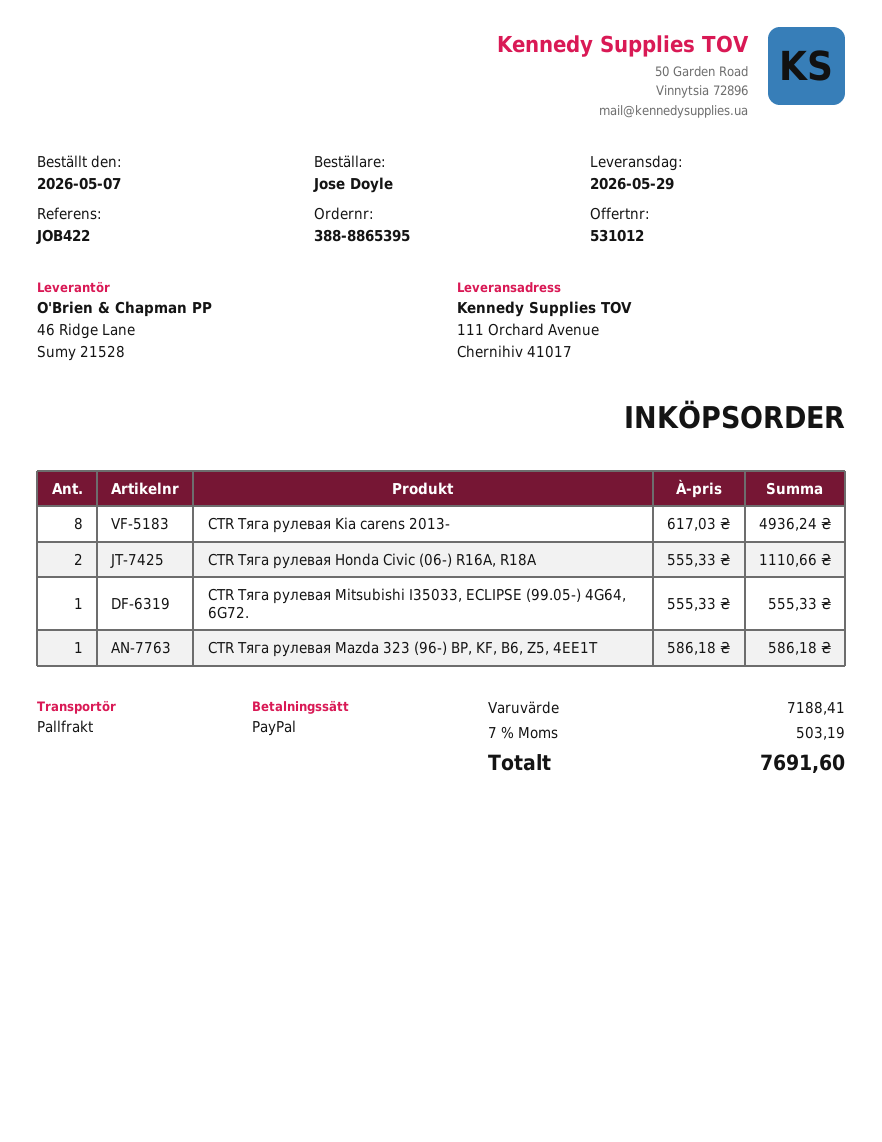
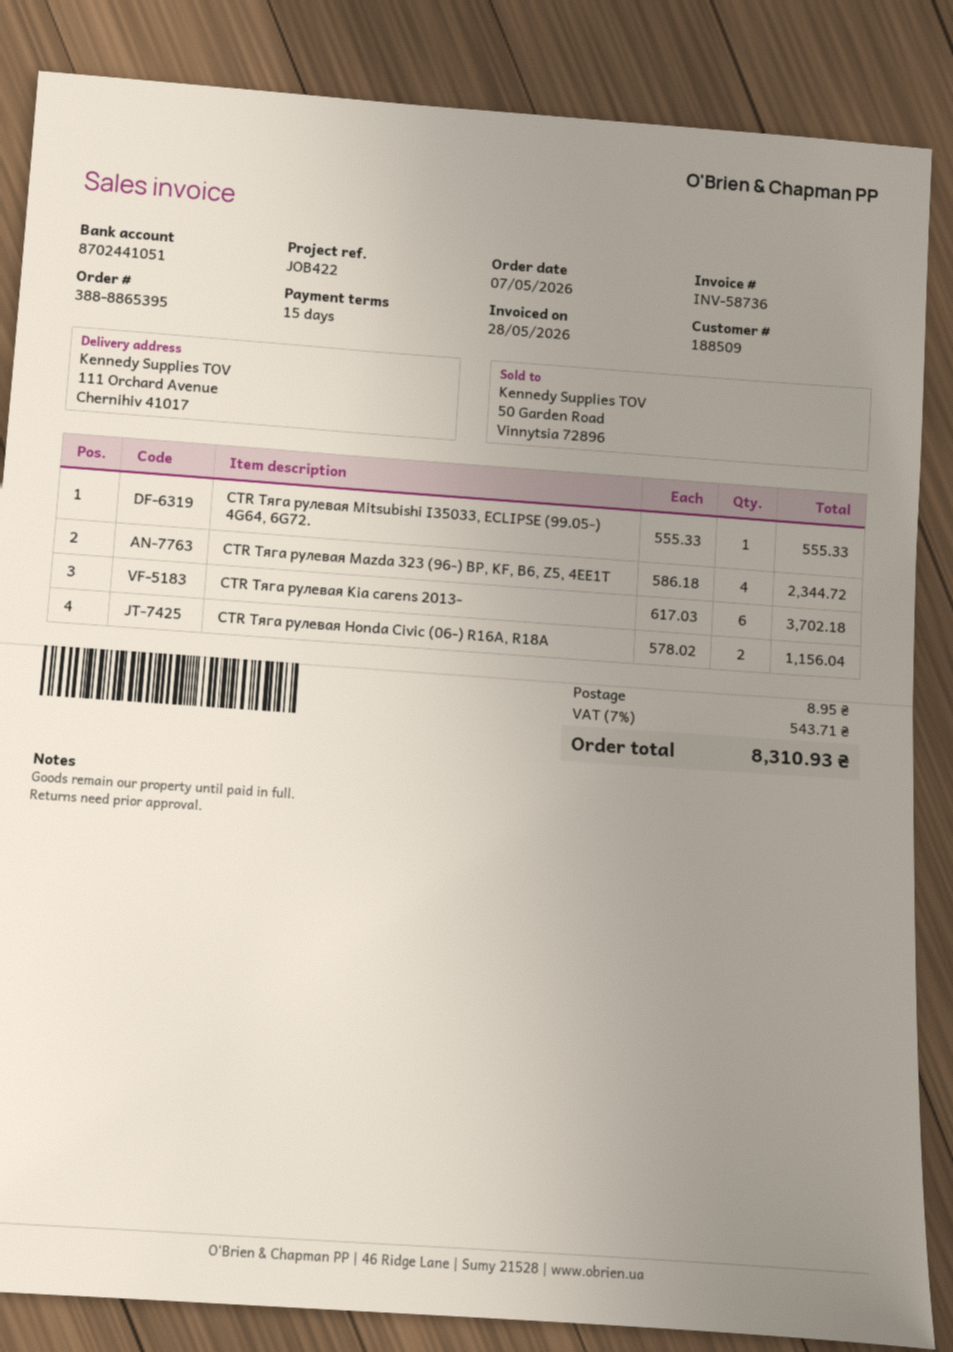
CTR Тяга рулевая Kia carens 2013-: 8 x 617.03 = 4936.24 -> 6 x 617.03 = 3702.18
CTR Тяга рулевая Honda Civic (06-) R16A, R18A: 2 x 555.33 = 1110.66 -> 2 x 578.02 = 1156.04
CTR Тяга рулевая Mazda 323 (96-) BP, KF, B6, Z5, 4EE1T: 1 x 586.18 = 586.18 -> 4 x 586.18 = 2344.72
shipping: none -> 8.95
tax: 7% = 503.19 -> 7% = 543.71
total: 7691.60 -> 8310.93

